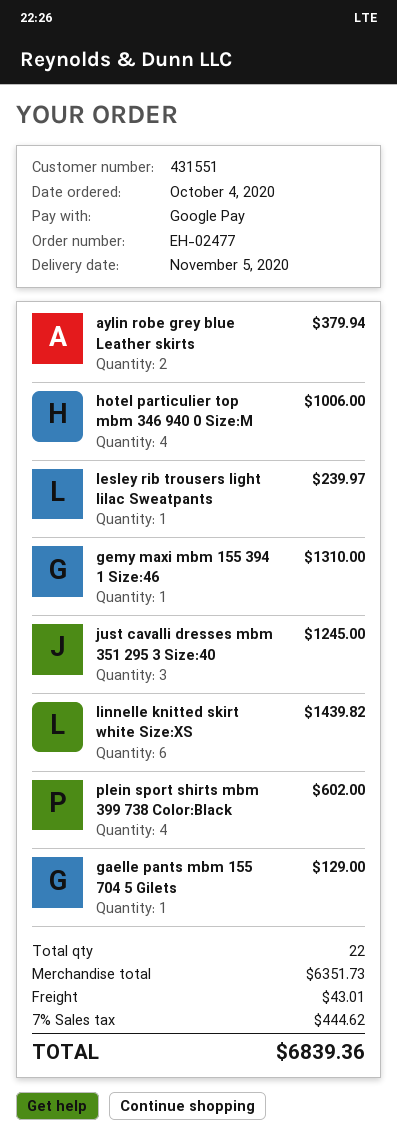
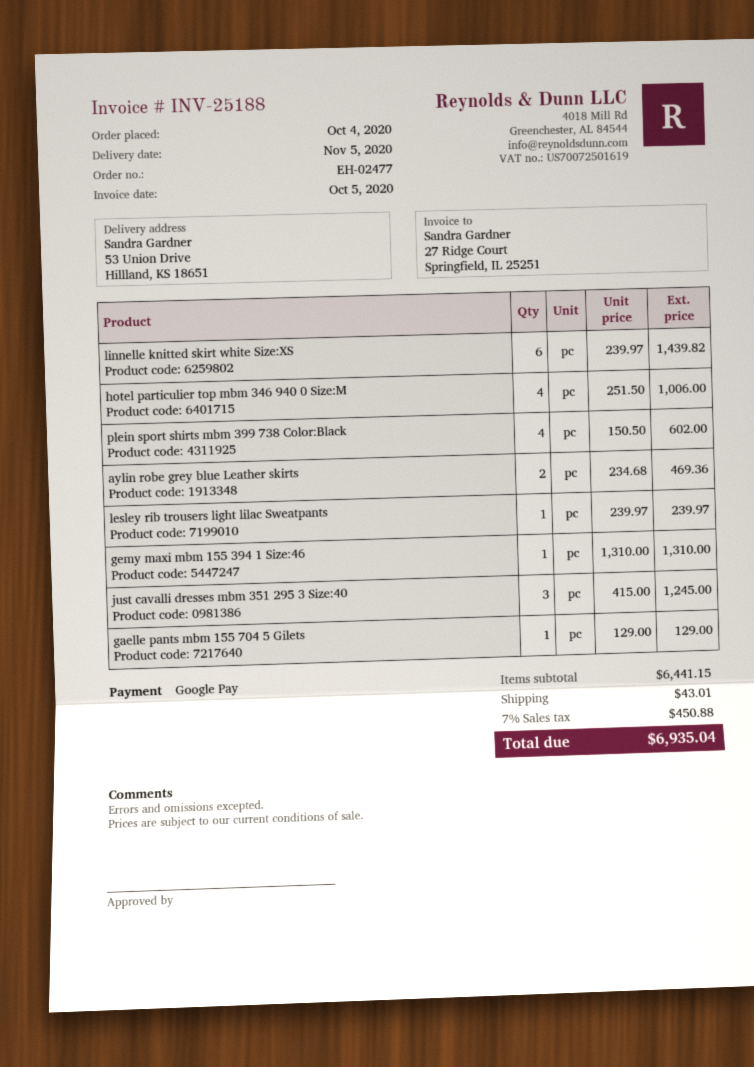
aylin robe grey blue Leather skirts: 2 for 379.94 -> 2 for 469.36
subtotal: 6351.73 -> 6441.15
tax: 7% = 444.62 -> 7% = 450.88
total: 6839.36 -> 6935.04

